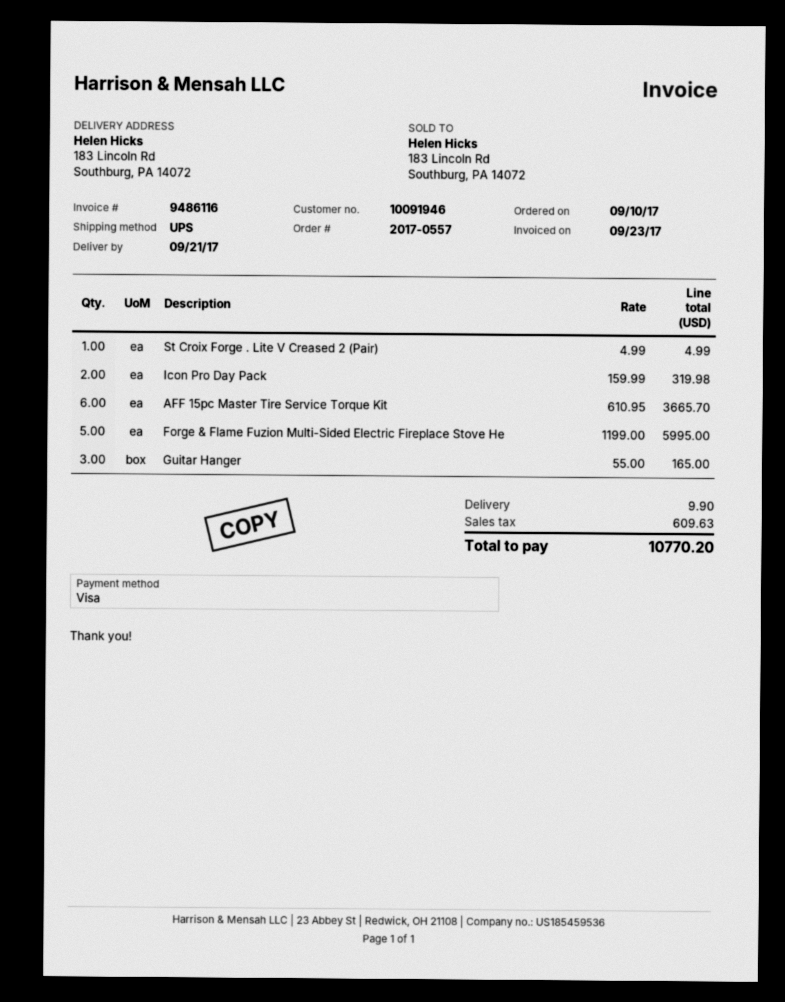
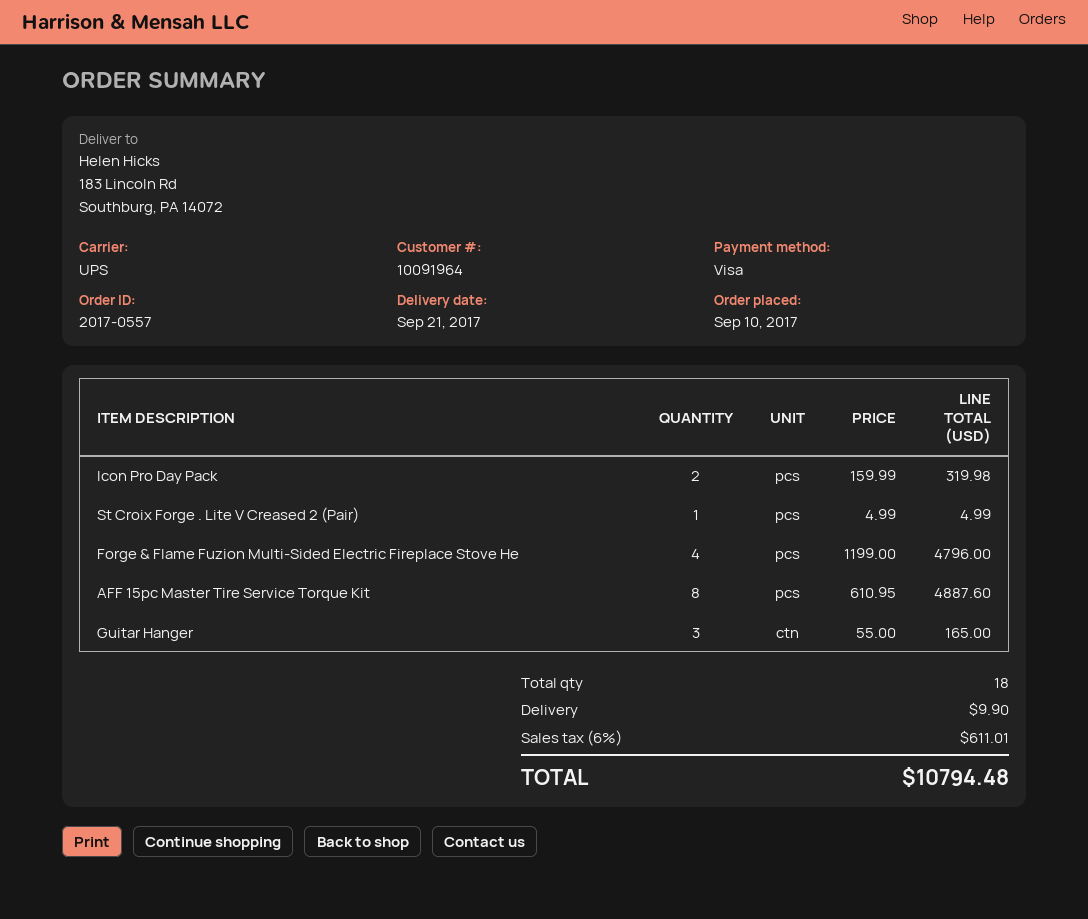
customer number: 10091946 -> 10091964
AFF 15pc Master Tire Service Torque Kit: 6 x 610.95 = 3665.70 -> 8 x 610.95 = 4887.60
Forge & Flame Fuzion Multi-Sided Electric Fireplace Stove He: 5 x 1199.00 = 5995.00 -> 4 x 1199.00 = 4796.00
tax: 609.63 -> 611.01
total: 10770.20 -> 10794.48

